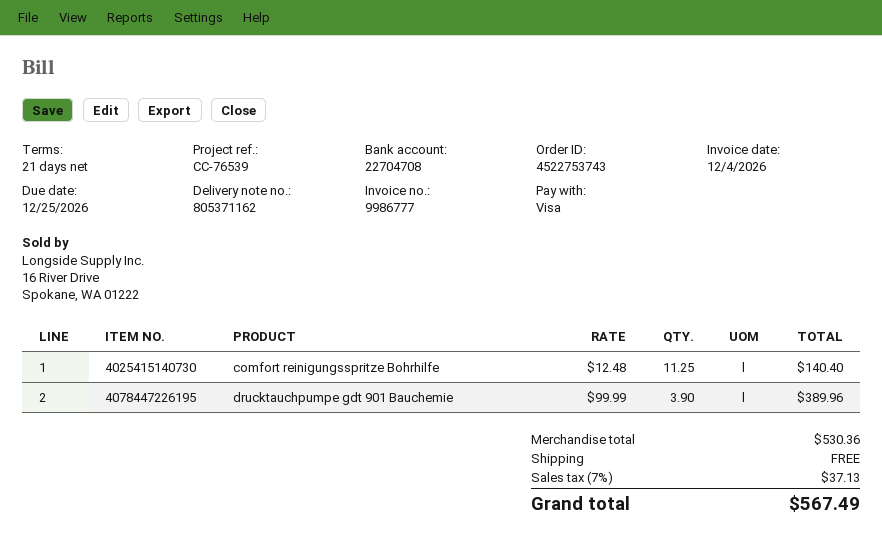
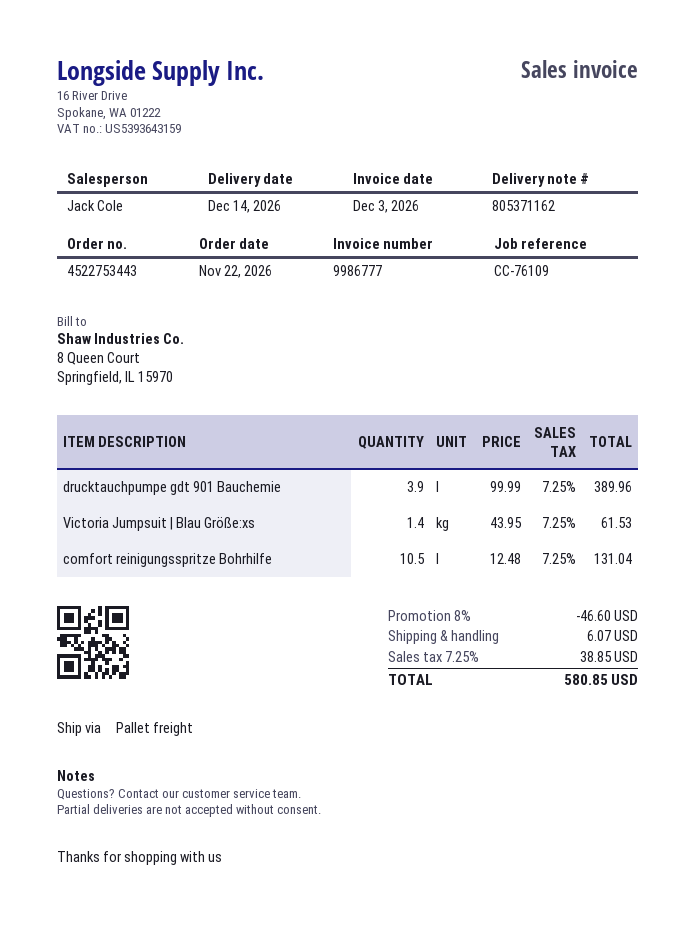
order number: 4522753743 -> 4522753443
invoice date: 2026-12-04 -> 2026-12-03
reference: CC-76539 -> CC-76109
comfort reinigungsspritze Bohrhilfe: 11.25 x 12.48 = 140.40 -> 10.5 x 12.48 = 131.04
Victoria Jumpsuit | Blau Größe:xs: none -> 1.4 x 43.95 = 61.53
discount: none -> 8% = 46.60
shipping: 0.00 -> 6.07
tax: 7% = 37.13 -> 7.25% = 38.85
total: 567.49 -> 580.85

